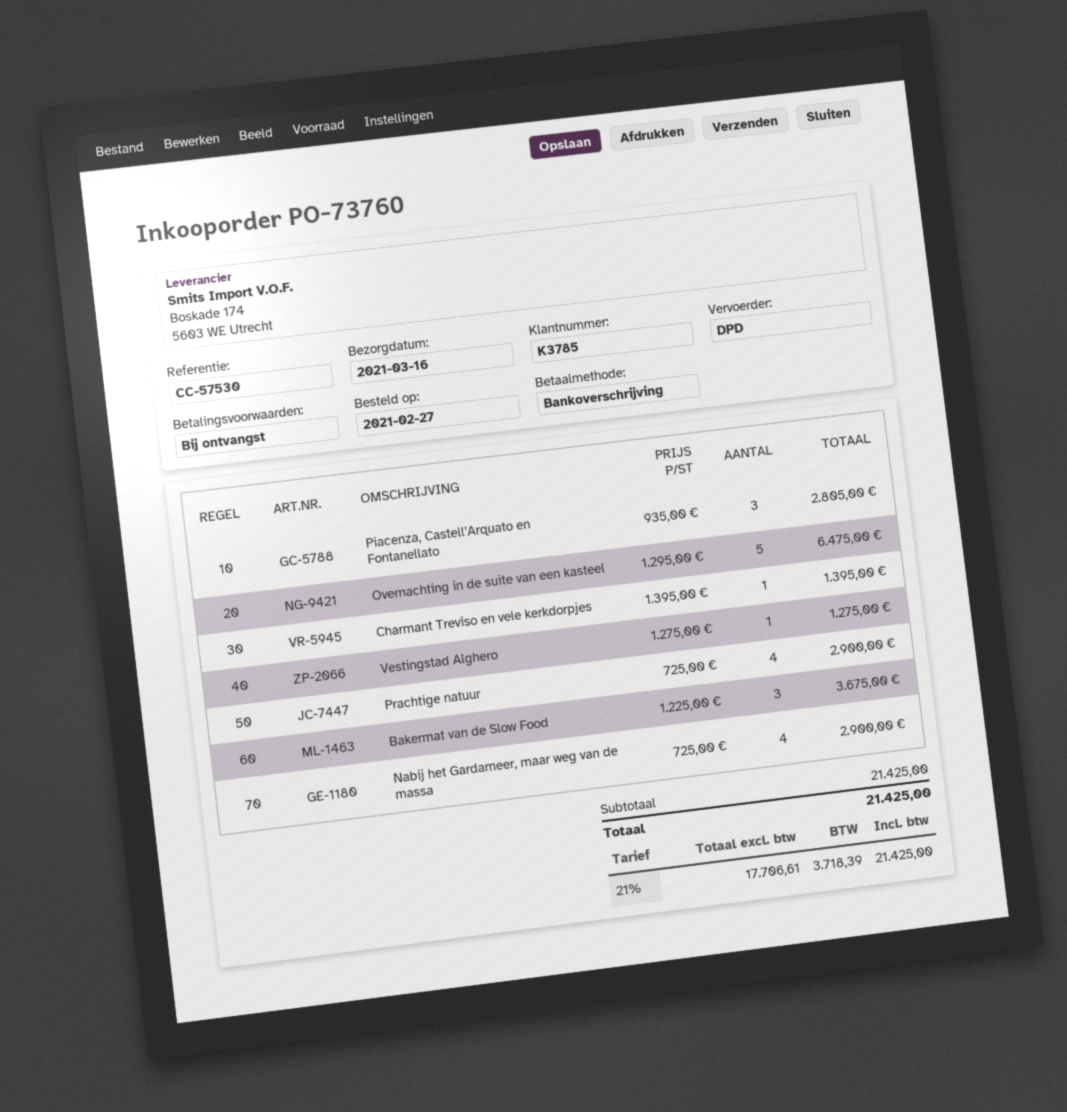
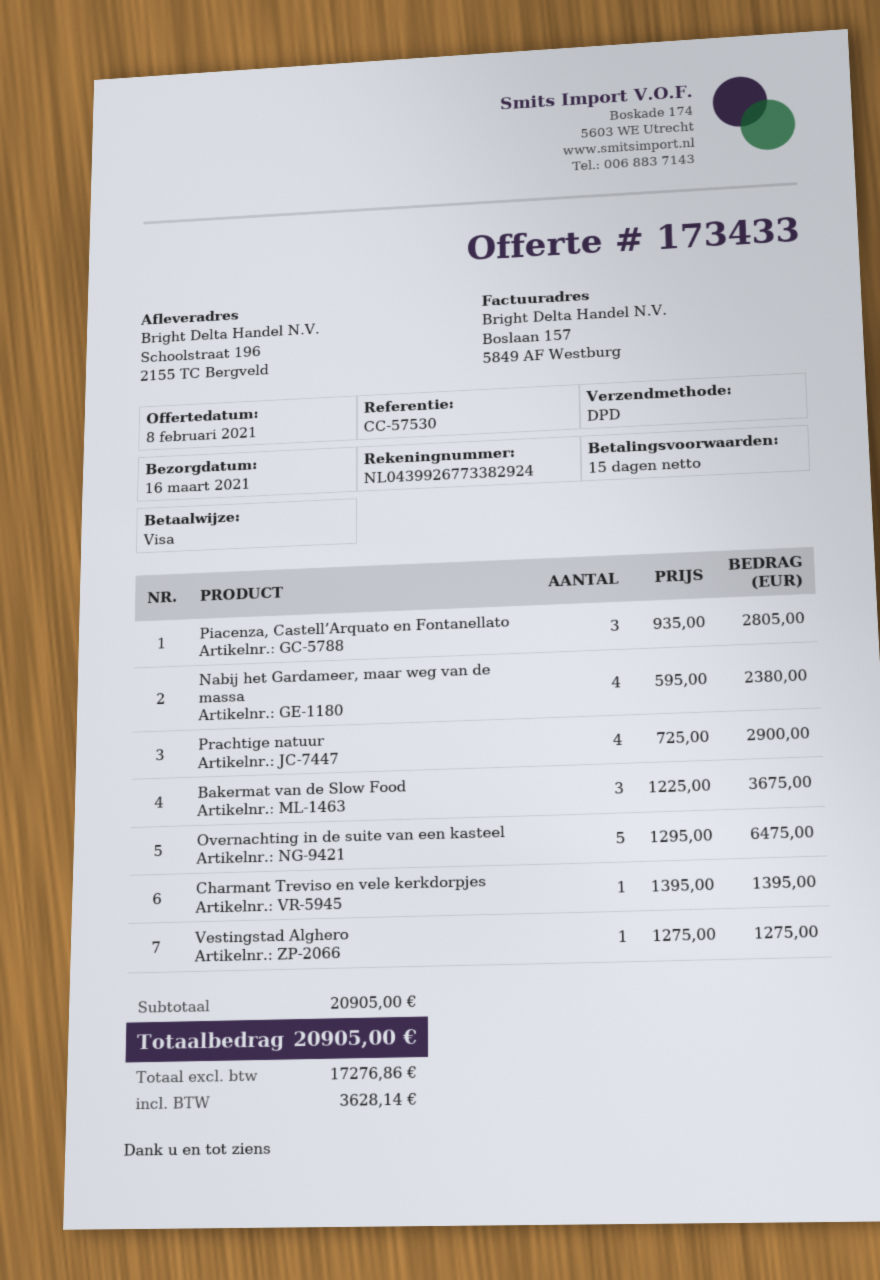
payment terms: on receipt -> 15 days
payment method: bank transfer -> Visa
Nabij het Gardameer, maar weg van de massa: 4 x 725.00 = 2900.00 -> 4 x 595.00 = 2380.00
subtotal: 21425.00 -> 20905.00
net: 17706.61 -> 17276.86
tax: 3718.39 -> 3628.14
total: 21425.00 -> 20905.00

